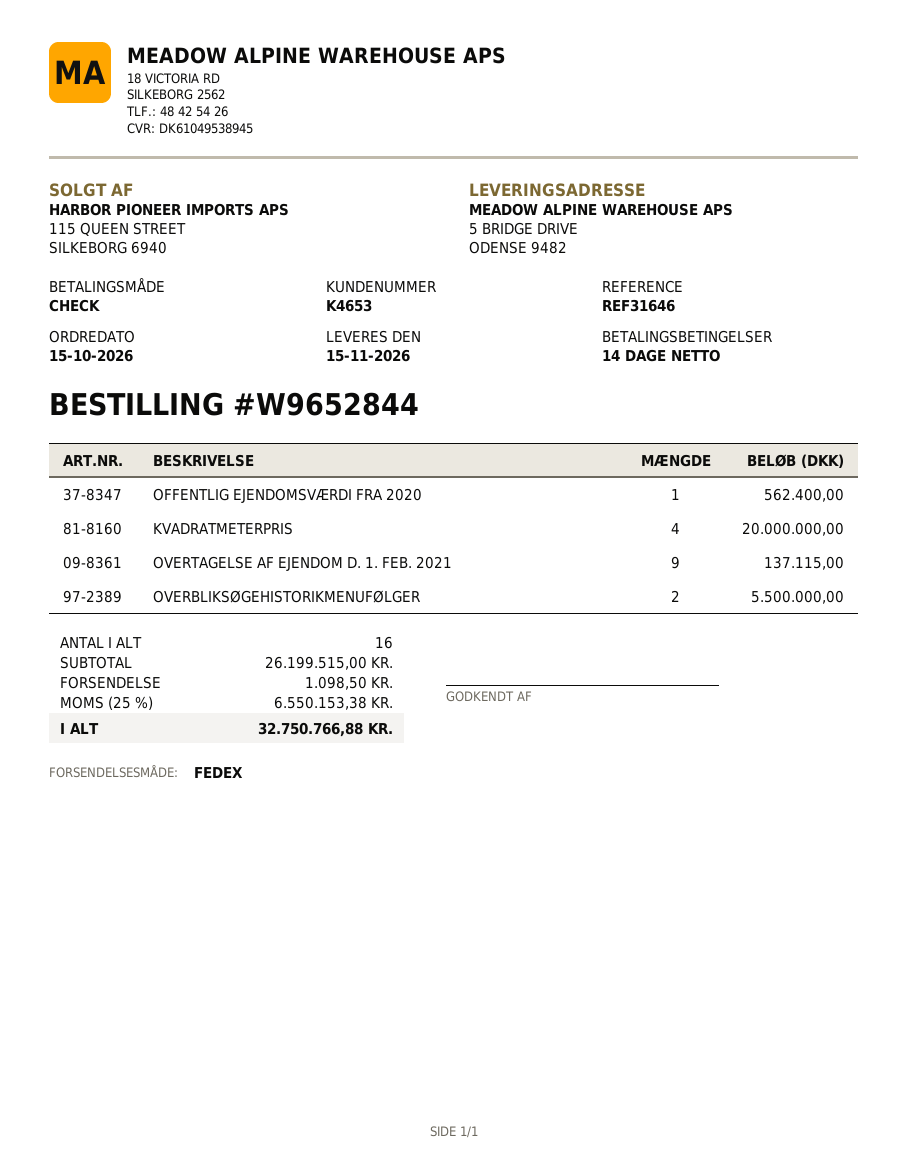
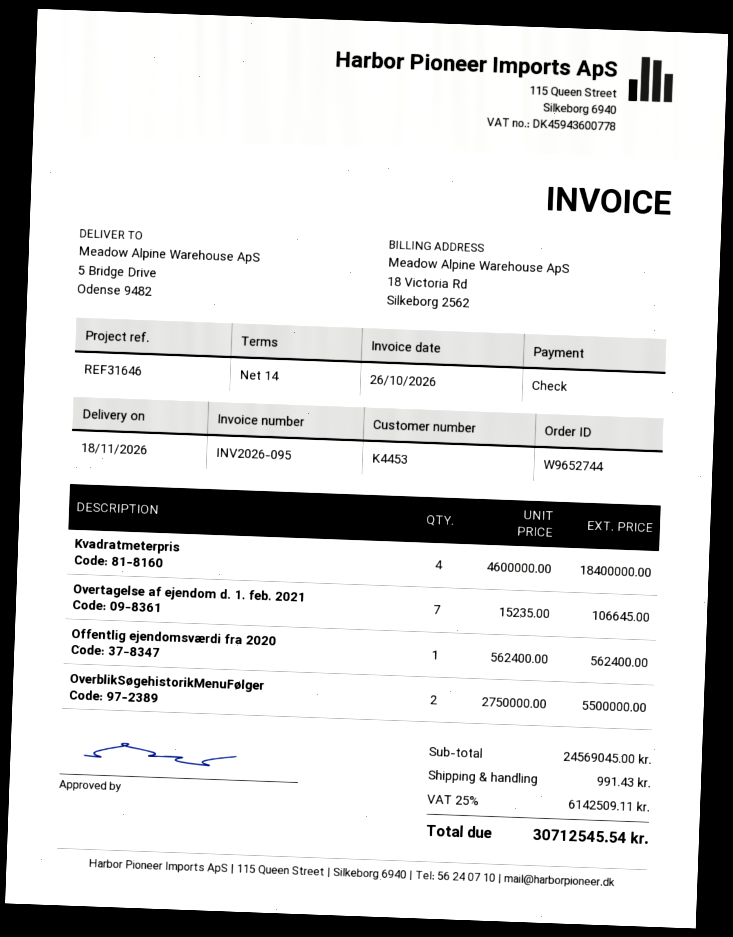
order number: W9652844 -> W9652744
delivery date: 2026-11-15 -> 2026-11-18
customer number: K4653 -> K4453
KVADRATMETERPRIS: 4 for 20000000.00 -> 4 for 18400000.00
OVERTAGELSE AF EJENDOM D. 1. FEB. 2021: 9 for 137115.00 -> 7 for 106645.00
subtotal: 26199515.00 -> 24569045.00
shipping: 1098.50 -> 991.43
tax: 25% = 6550153.38 -> 25% = 6142509.11
total: 32750766.88 -> 30712545.54

